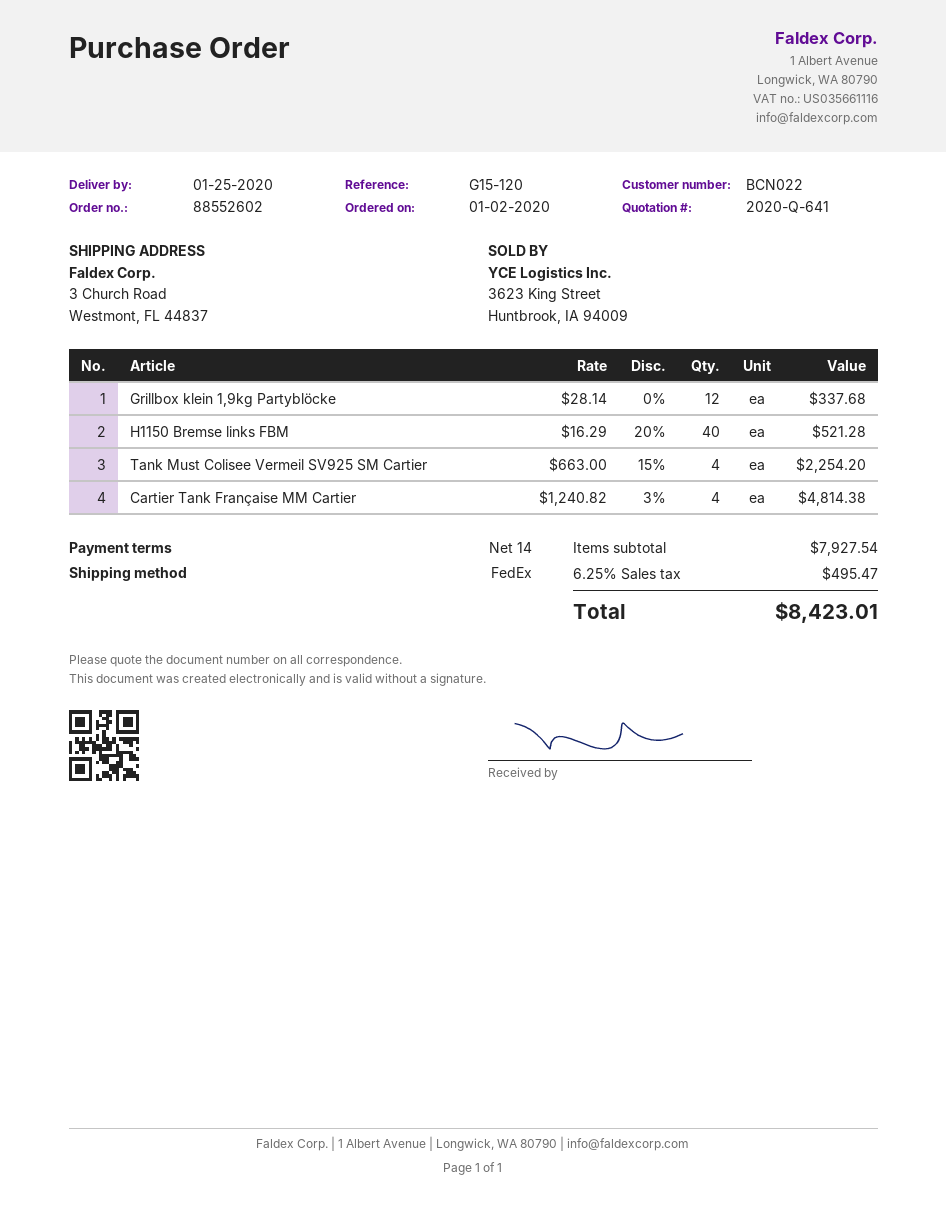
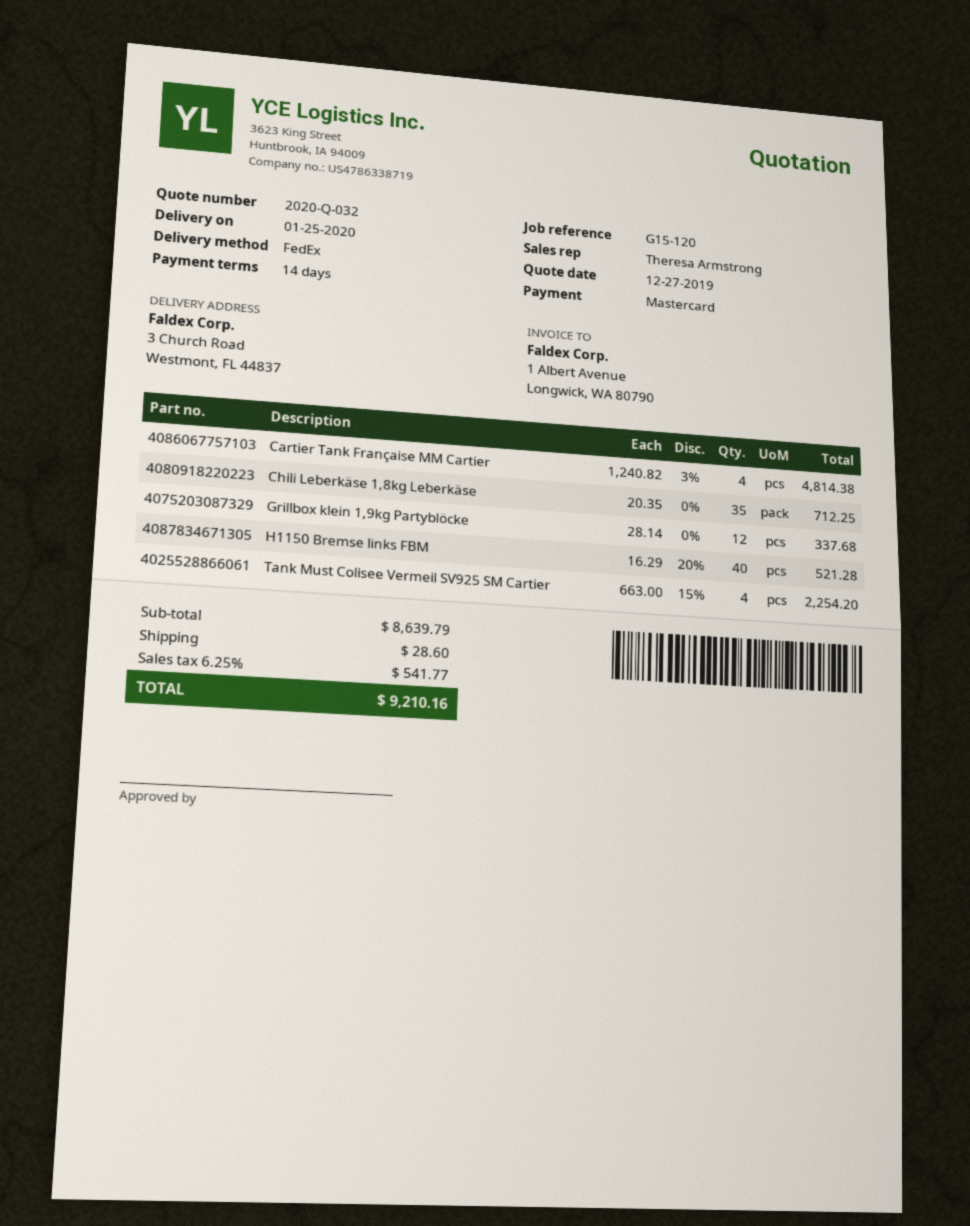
quote number: 2020-Q-641 -> 2020-Q-032
Chili Leberkäse 1,8kg Leberkäse: none -> 35 x 20.35 = 712.25
subtotal: 7927.54 -> 8639.79
shipping: none -> 28.60
tax: 6.25% = 495.47 -> 6.25% = 541.77
total: 8423.01 -> 9210.16

